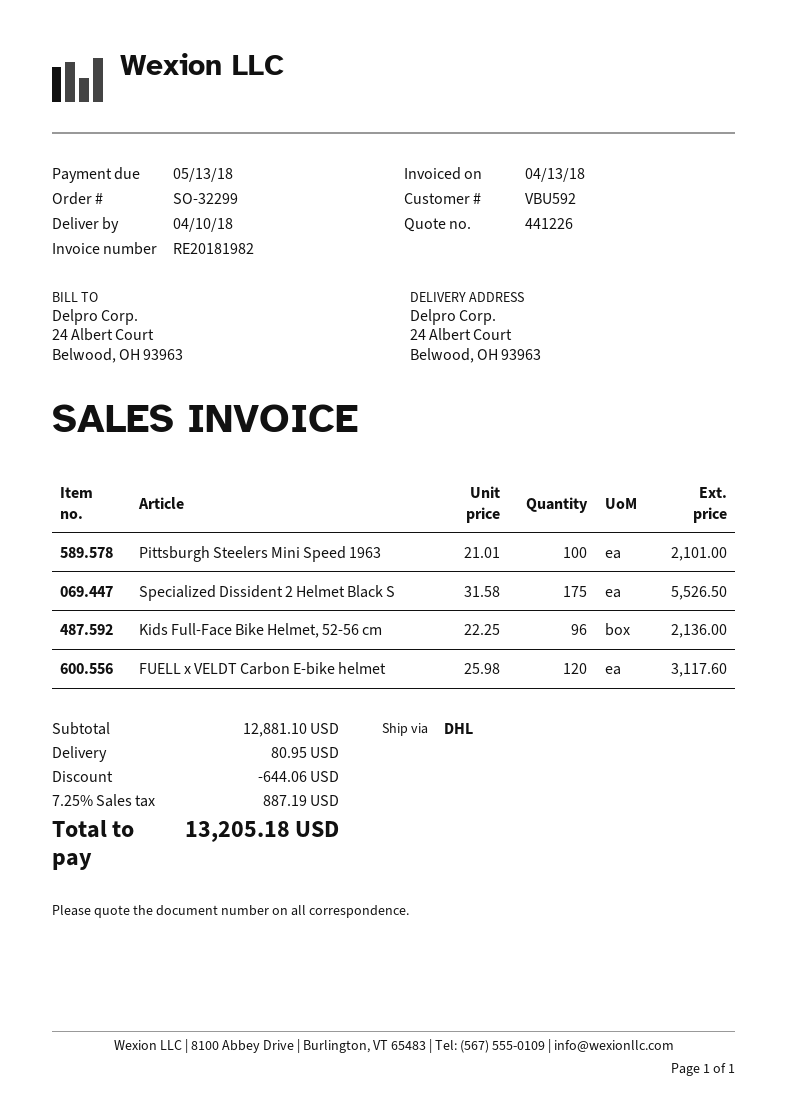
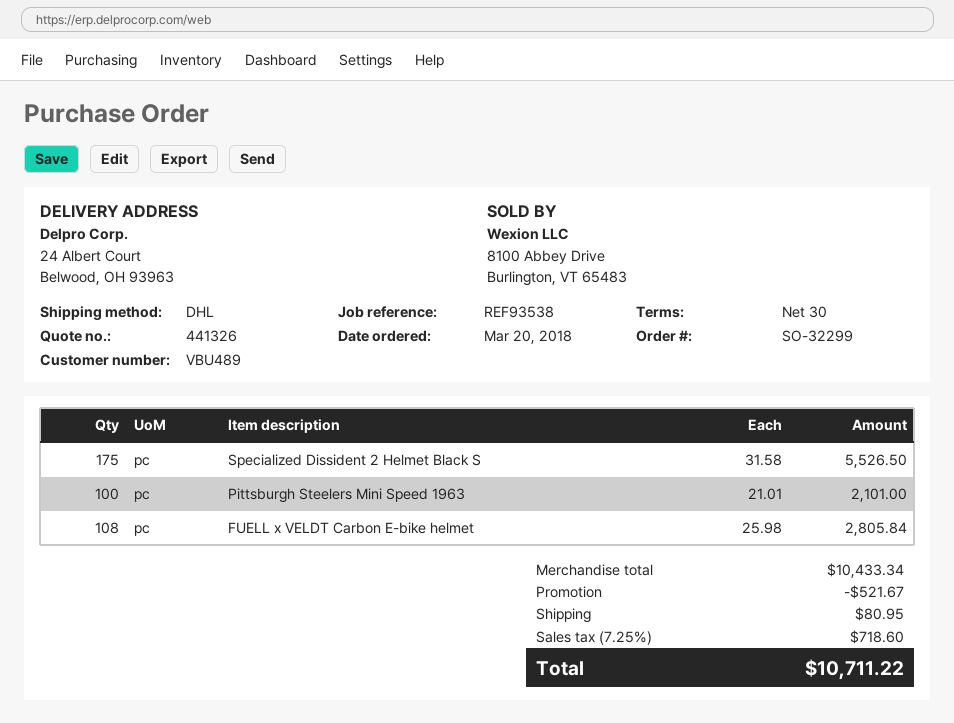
quote number: 441226 -> 441326
customer number: VBU592 -> VBU489
Kids Full-Face Bike Helmet, 52-56 cm: 96 x 22.25 = 2136.00 -> none
FUELL x VELDT Carbon E-bike helmet: 120 x 25.98 = 3117.60 -> 108 x 25.98 = 2805.84
subtotal: 12881.10 -> 10433.34
discount: 644.06 -> 521.67
tax: 7.25% = 887.19 -> 7.25% = 718.60
total: 13205.18 -> 10711.22

